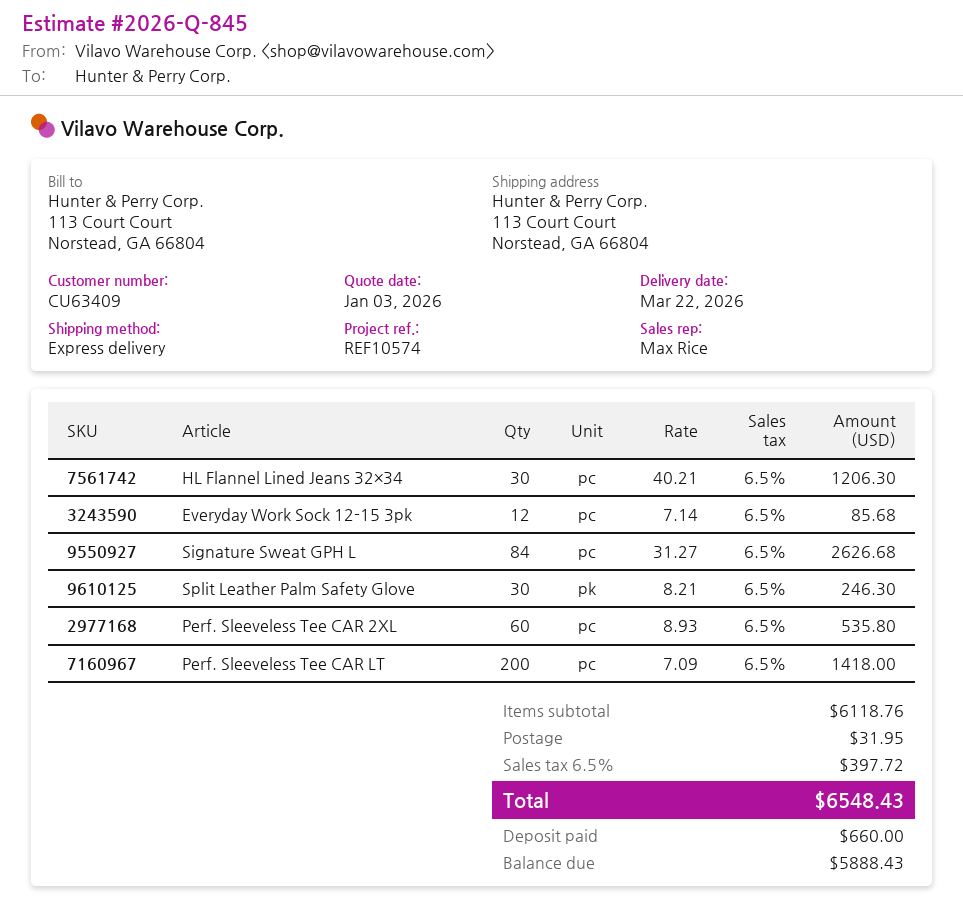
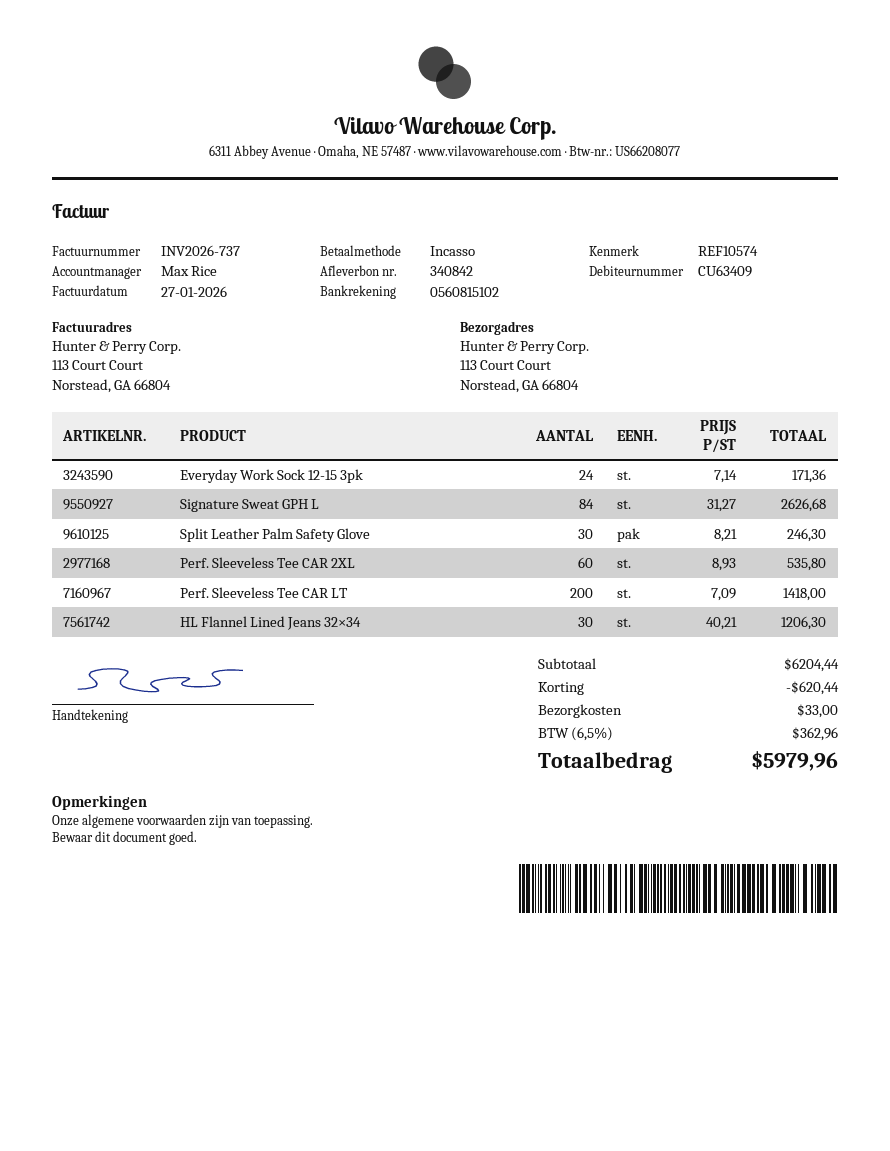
Everyday Work Sock 12-15 3pk: 12 x 7.14 = 85.68 -> 24 x 7.14 = 171.36
subtotal: 6118.76 -> 6204.44
discount: none -> 620.44
shipping: 31.95 -> 33.00
tax: 6.5% = 397.72 -> 6.5% = 362.96
total: 6548.43 -> 5979.96

